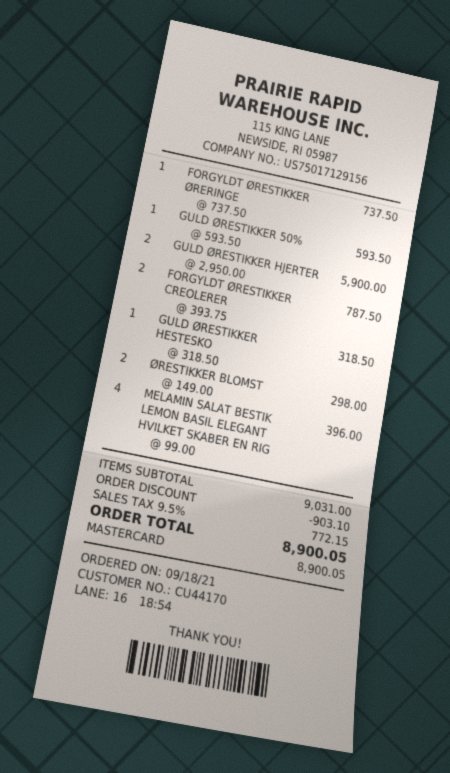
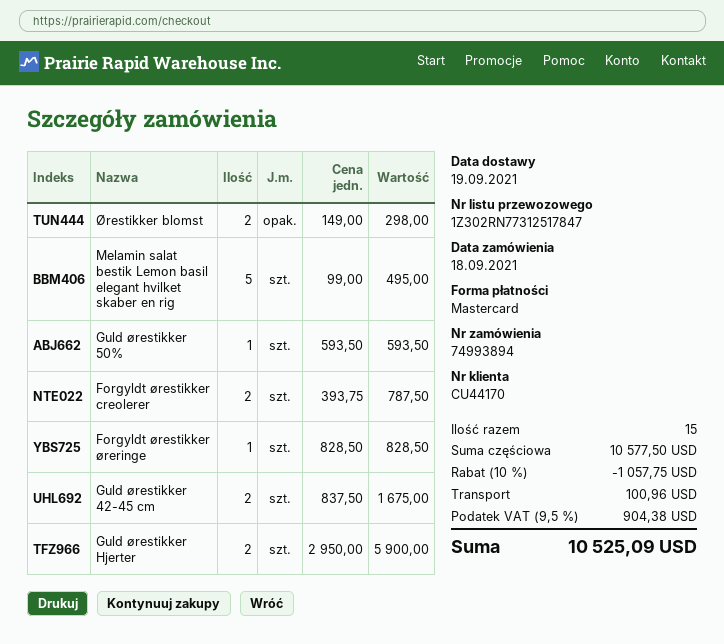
FORGYLDT ØRESTIKKER ØRERINGE: 1 x 737.50 = 737.50 -> 1 x 828.50 = 828.50
GULD ØRESTIKKER HESTESKO: 1 x 318.50 = 318.50 -> none
MELAMIN SALAT BESTIK LEMON BASIL ELEGANT HVILKET SKABER EN RIG: 4 x 99.00 = 396.00 -> 5 x 99.00 = 495.00
Guld ørestikker 42-45 cm: none -> 2 x 837.50 = 1675.00
subtotal: 9031.00 -> 10577.50
discount: 903.10 -> 1057.75
shipping: none -> 100.96
tax: 9.5% = 772.15 -> 9.5% = 904.38
total: 8900.05 -> 10525.09

